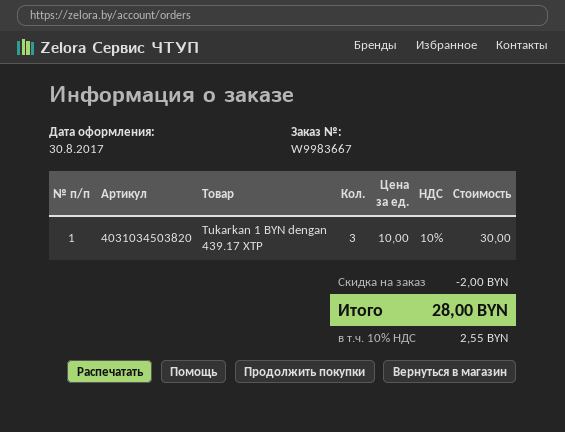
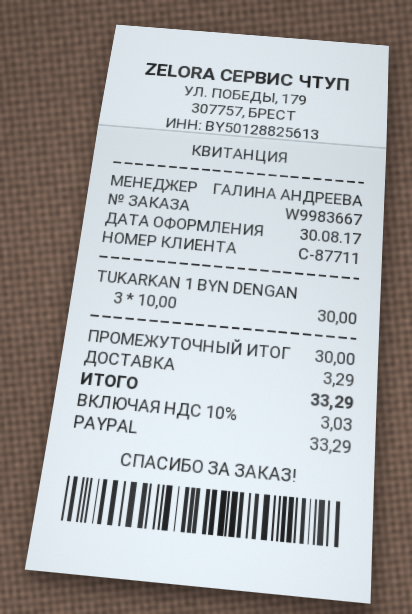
discount: 2.00 -> none
shipping: none -> 3.29
tax: 10% = 2.55 -> 10% = 3.03
total: 28.00 -> 33.29

